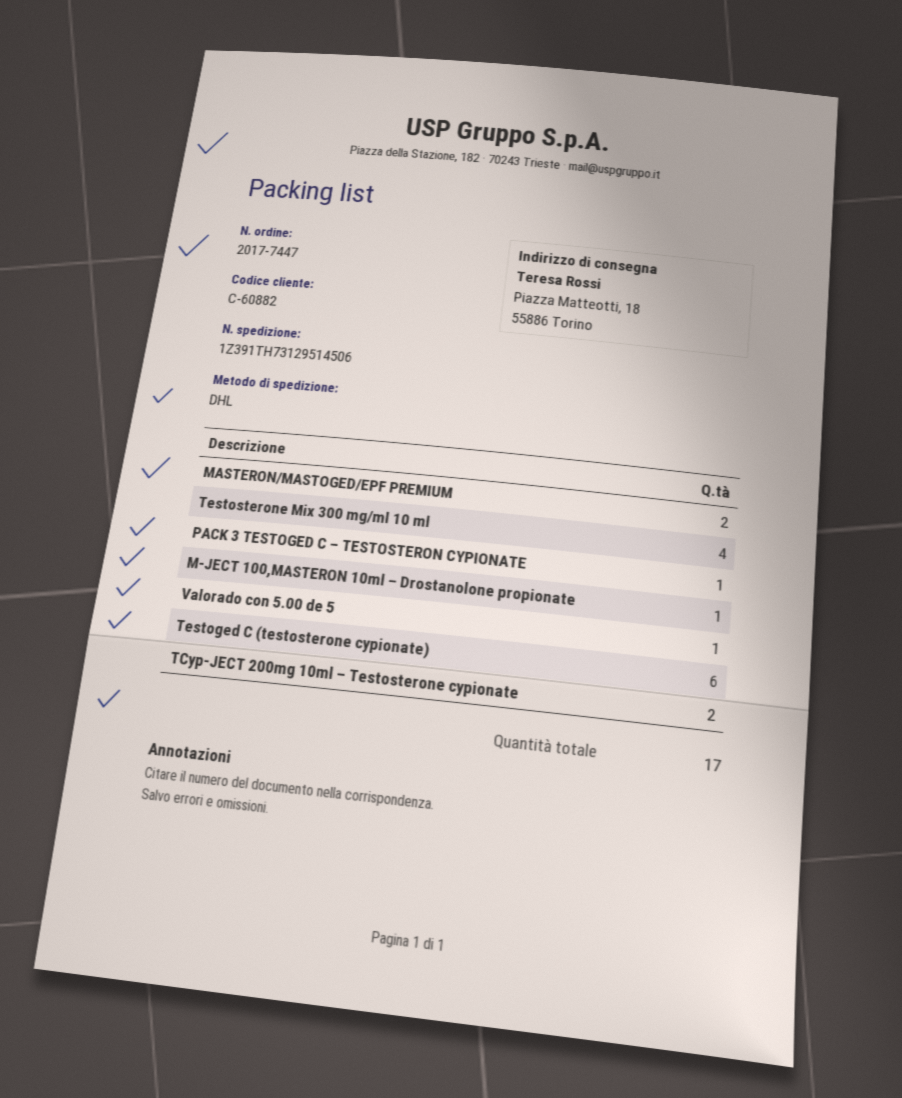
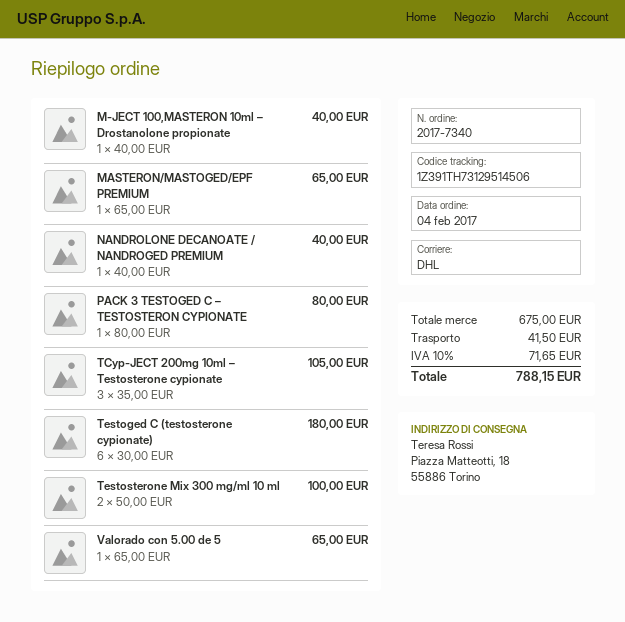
order number: 2017-7447 -> 2017-7340
MASTERON/MASTOGED/EPF PREMIUM: 2 -> 1
Testosterone Mix 300 mg/ml 10 ml: 4 -> 2
TCyp-JECT 200mg 10ml – Testosterone cypionate: 2 -> 3
NANDROLONE DECANOATE / NANDROGED PREMIUM: none -> 1

